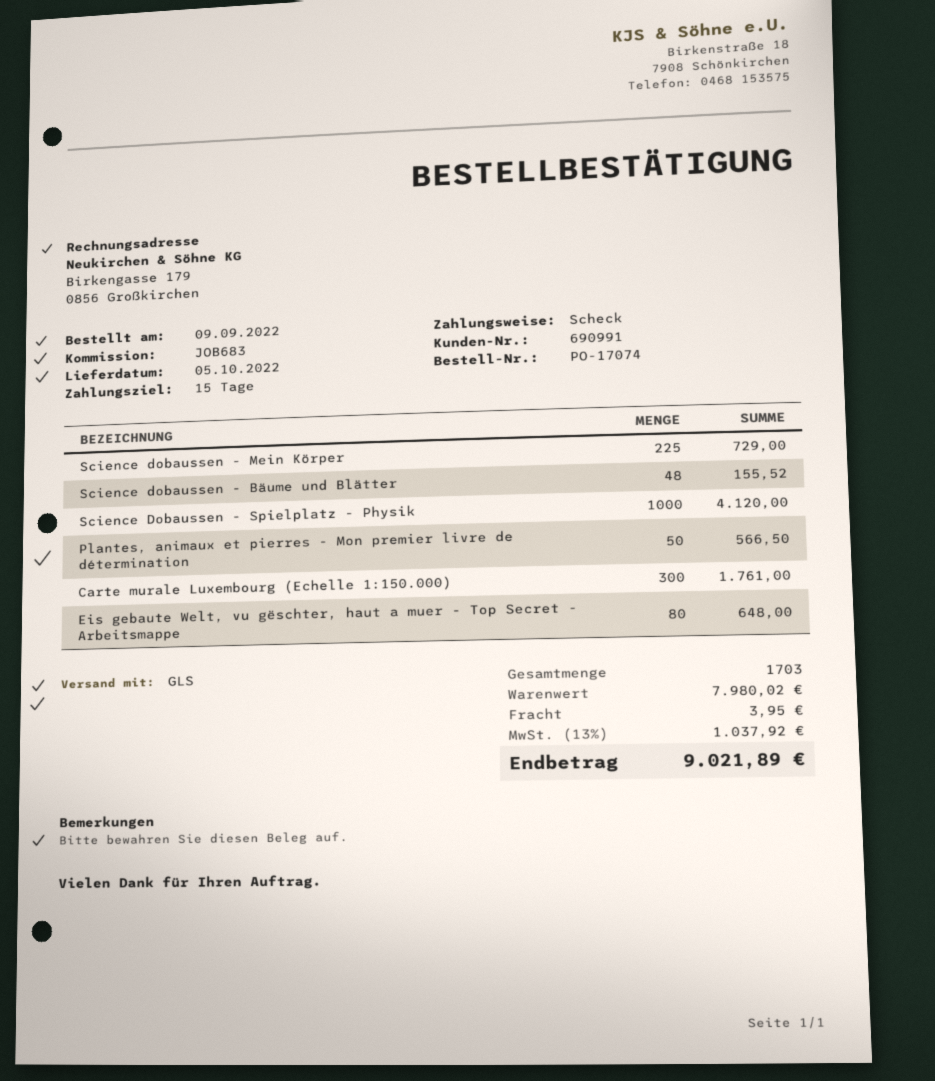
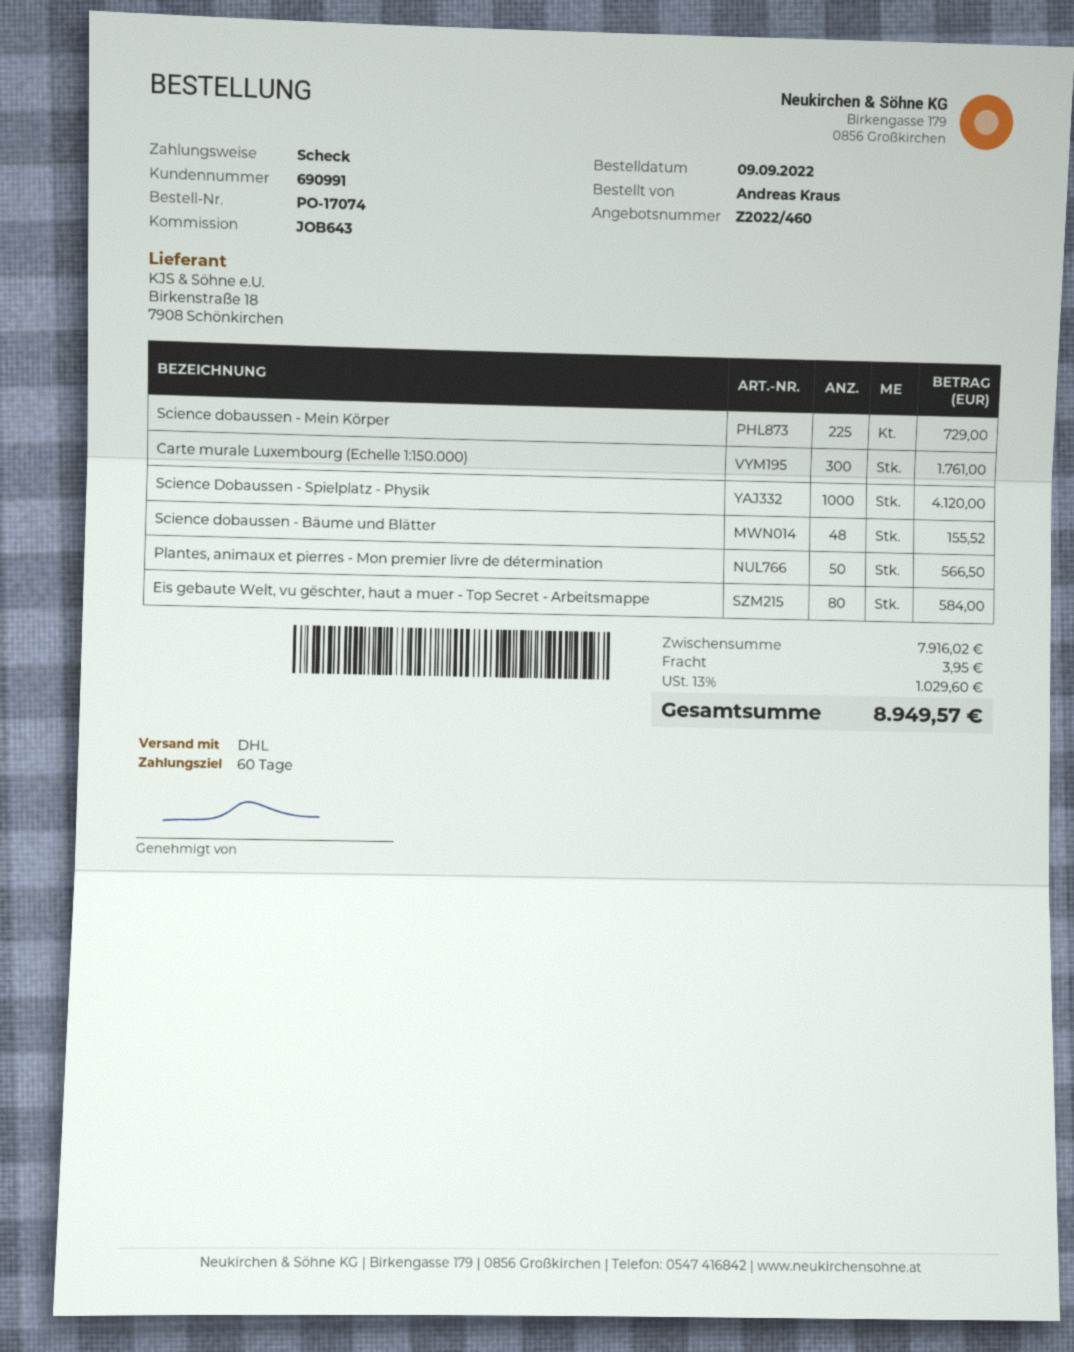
payment terms: 15 days -> 60 days
reference: JOB683 -> JOB643
shipping method: GLS -> DHL
Eis gebaute Welt, vu gëschter, haut a muer - Top Secret - Arbeitsmappe: 80 for 648.00 -> 80 for 584.00
subtotal: 7980.02 -> 7916.02
tax: 13% = 1037.92 -> 13% = 1029.60
total: 9021.89 -> 8949.57

